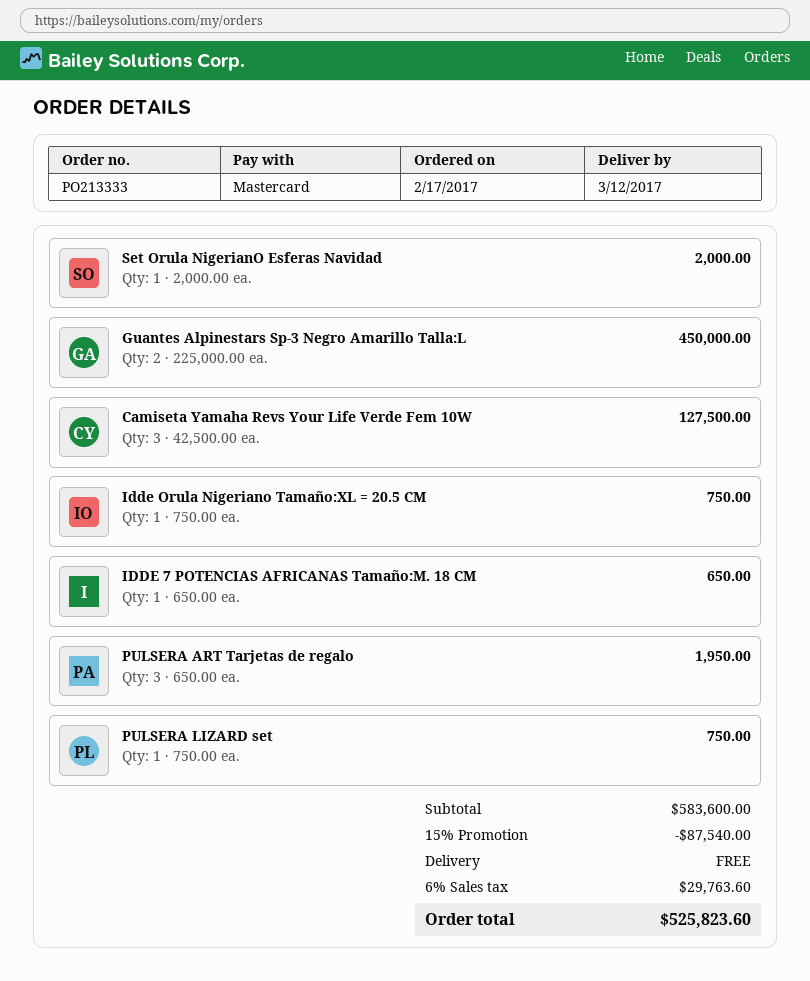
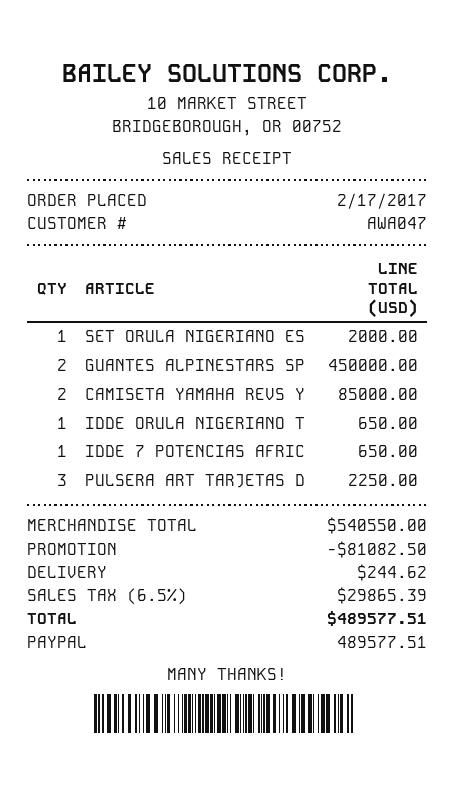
payment method: Mastercard -> PayPal
Camiseta Yamaha Revs Your Life Verde Fem 10W: 3 for 127500.00 -> 2 for 85000.00
Idde Orula Nigeriano Tamaño:XL = 20.5 CM: 1 for 750.00 -> 1 for 650.00
PULSERA ART Tarjetas de regalo: 3 for 1950.00 -> 3 for 2250.00
PULSERA LIZARD set: 1 for 750.00 -> none
subtotal: 583600.00 -> 540550.00
discount: 87540.00 -> 81082.50
shipping: 0.00 -> 244.62
tax: 6% = 29763.60 -> 6.5% = 29865.39
total: 525823.60 -> 489577.51

